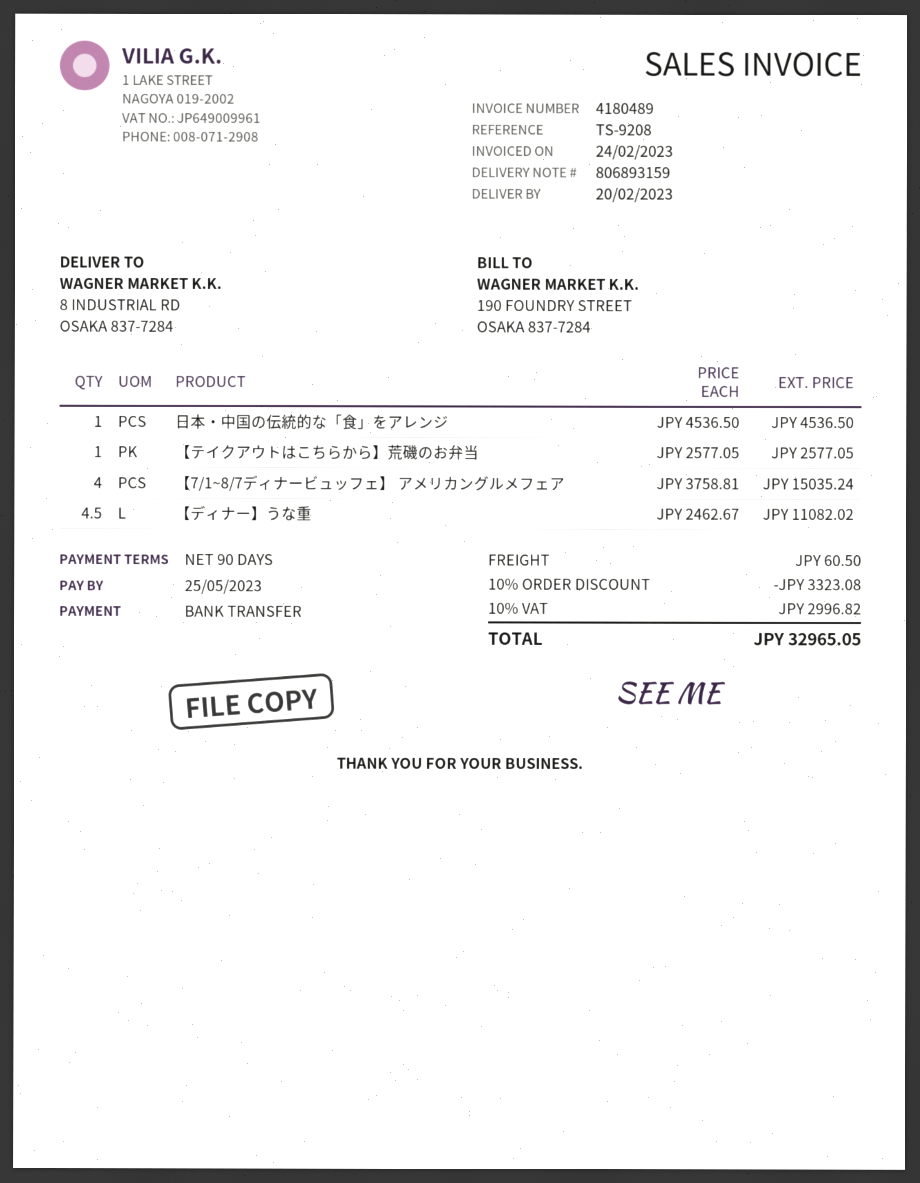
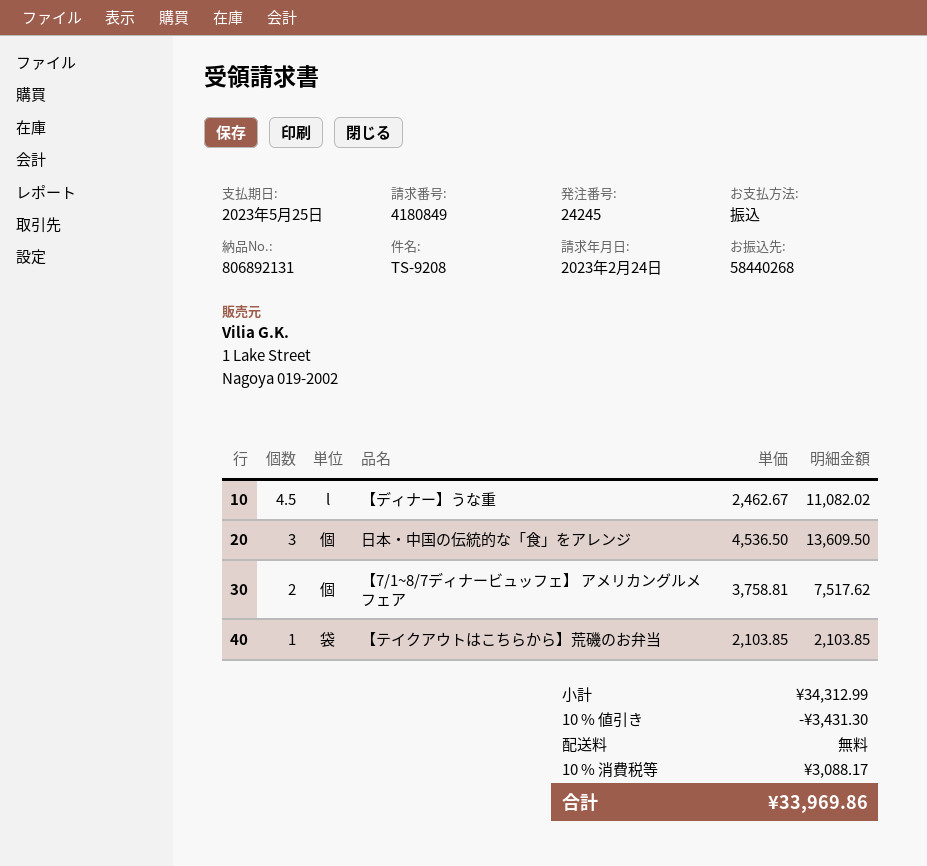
delivery note number: 806893159 -> 806892131
invoice number: 4180489 -> 4180849
日本・中国の伝統的な「食」をアレンジ: 1 x 4536.50 = 4536.50 -> 3 x 4536.50 = 13609.50
【テイクアウトはこちらから】荒磯のお弁当: 1 x 2577.05 = 2577.05 -> 1 x 2103.85 = 2103.85
【7/1~8/7ディナービュッフェ】 アメリカングルメフェア: 4 x 3758.81 = 15035.24 -> 2 x 3758.81 = 7517.62
discount: 10% = 3323.08 -> 10% = 3431.30
shipping: 60.50 -> 0.00
tax: 10% = 2996.82 -> 10% = 3088.17
total: 32965.05 -> 33969.86

